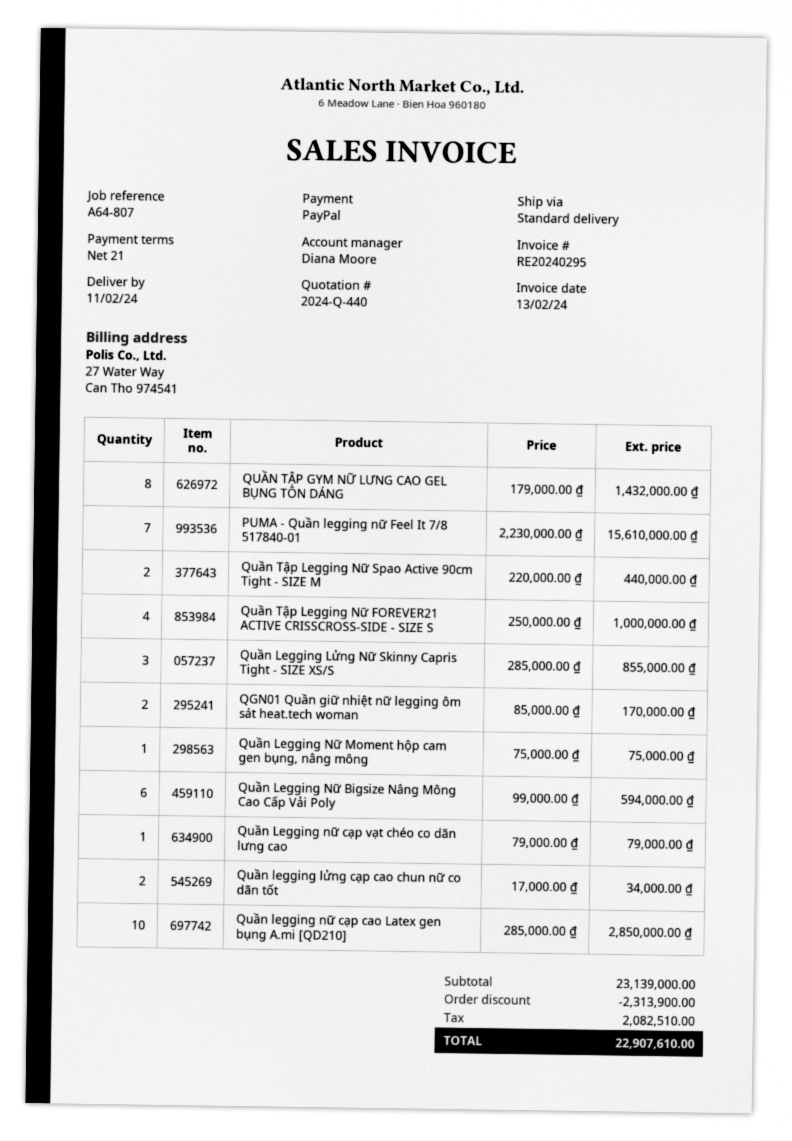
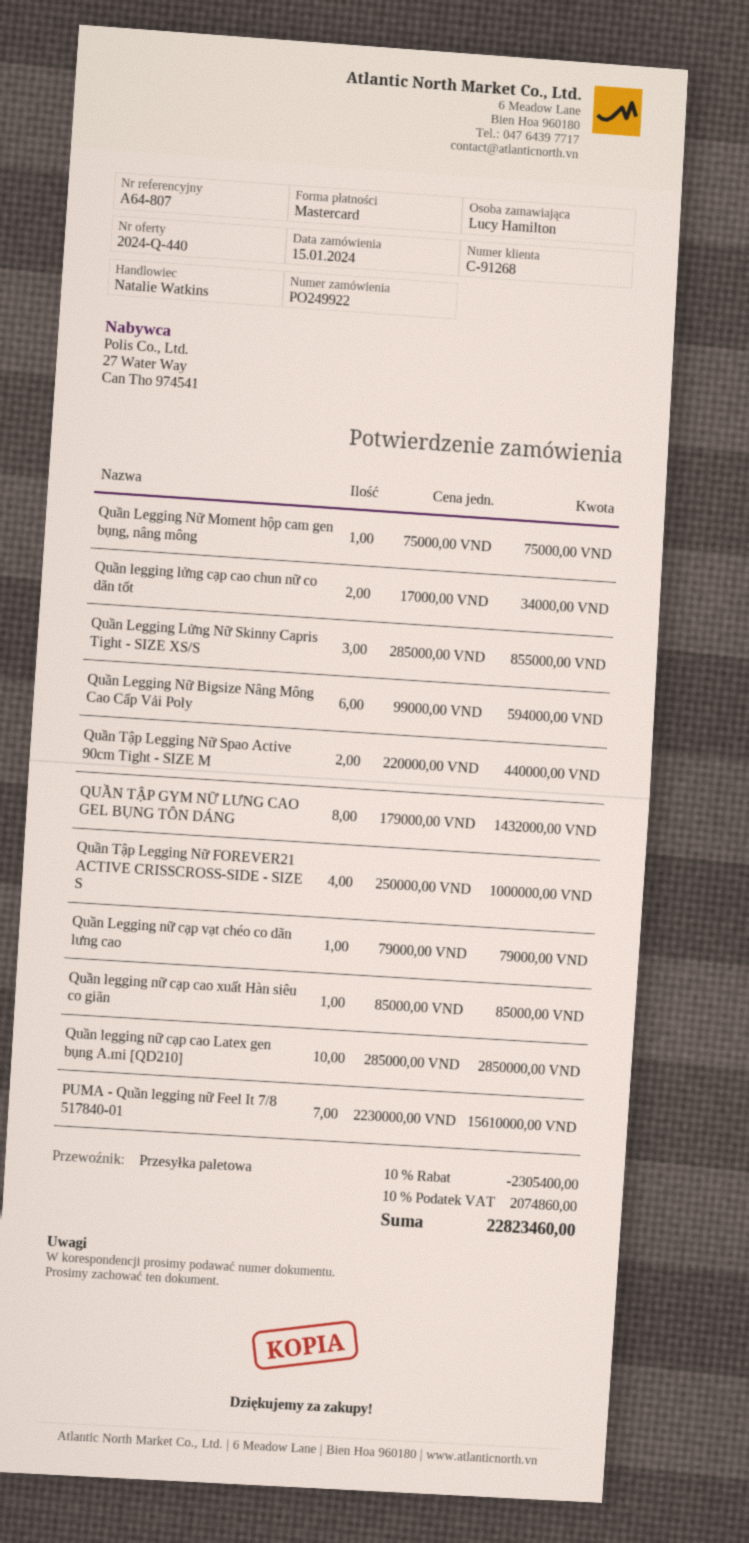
sales rep: Diana Moore -> Natalie Watkins
payment method: PayPal -> Mastercard
shipping method: standard -> pallet freight
QGN01 Quần giữ nhiệt nữ legging ôm sát heat.tech woman: 2 x 85000.00 = 170000.00 -> none
Quần legging nữ cạp cao xuất Hàn siêu co giãn: none -> 1 x 85000.00 = 85000.00
discount: 2313900.00 -> 2305400.00
tax: 2082510.00 -> 2074860.00
total: 22907610.00 -> 22823460.00

